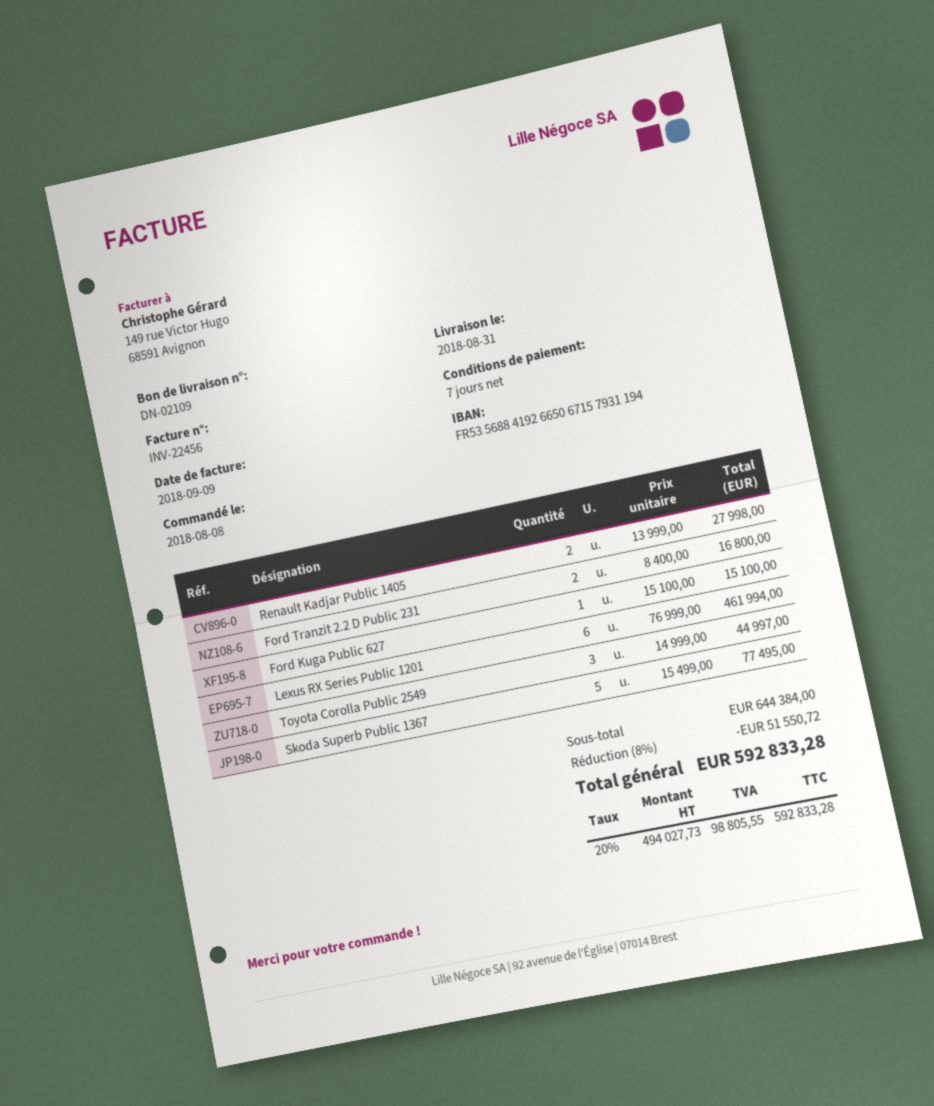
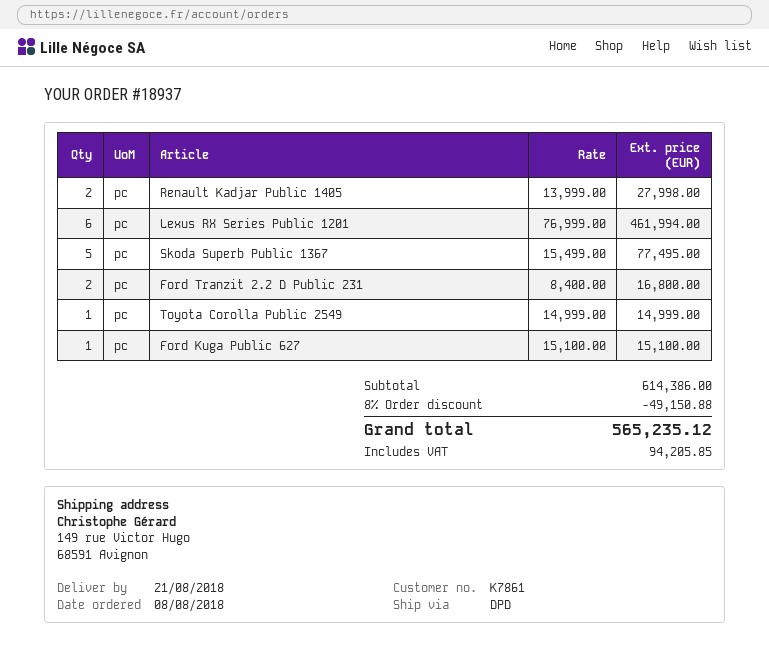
delivery date: 2018-08-31 -> 2018-08-21
Toyota Corolla Public 2549: 3 x 14999.00 = 44997.00 -> 1 x 14999.00 = 14999.00
subtotal: 644384.00 -> 614386.00
discount: 8% = 51550.72 -> 8% = 49150.88
tax: 98805.55 -> 94205.85
total: 592833.28 -> 565235.12

